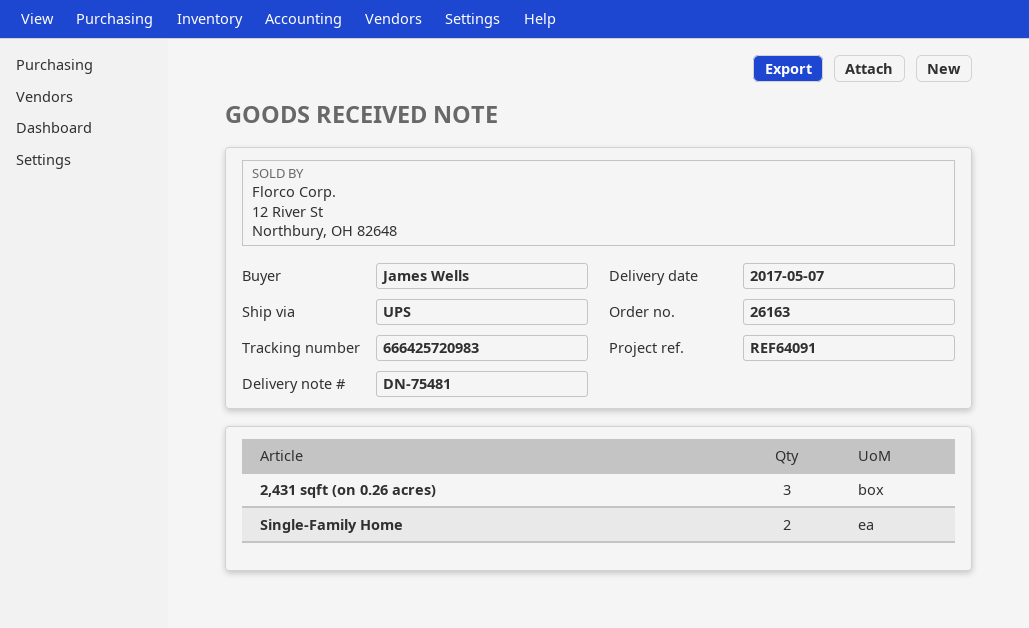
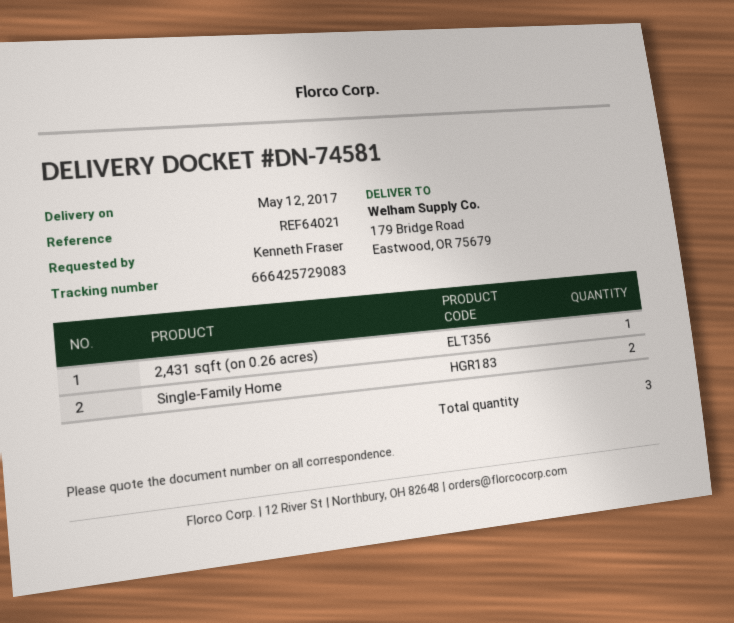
delivery note number: DN-75481 -> DN-74581
delivery date: 2017-05-07 -> 2017-05-12
reference: REF64091 -> REF64021
ordered by: James Wells -> Kenneth Fraser
tracking number: 666425720983 -> 666425729083
2,431 sqft (on 0.26 acres): 3 -> 1

